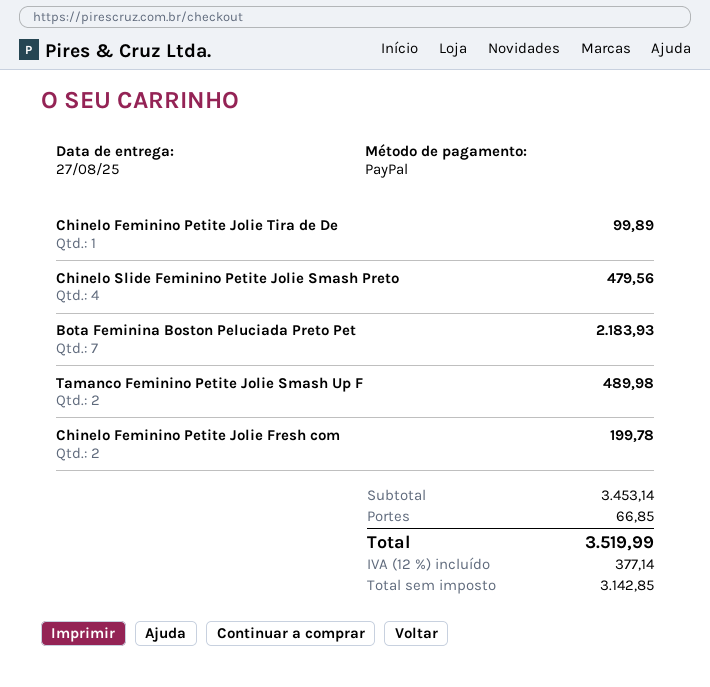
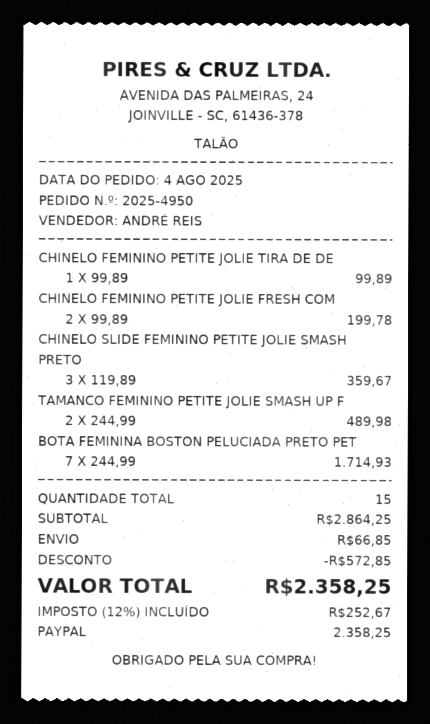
Chinelo Slide Feminino Petite Jolie Smash Preto: 4 for 479.56 -> 3 for 359.67
Bota Feminina Boston Peluciada Preto Pet: 7 for 2183.93 -> 7 for 1714.93
subtotal: 3453.14 -> 2864.25
discount: none -> 572.85
tax: 12% = 377.14 -> 12% = 252.67
total: 3519.99 -> 2358.25

